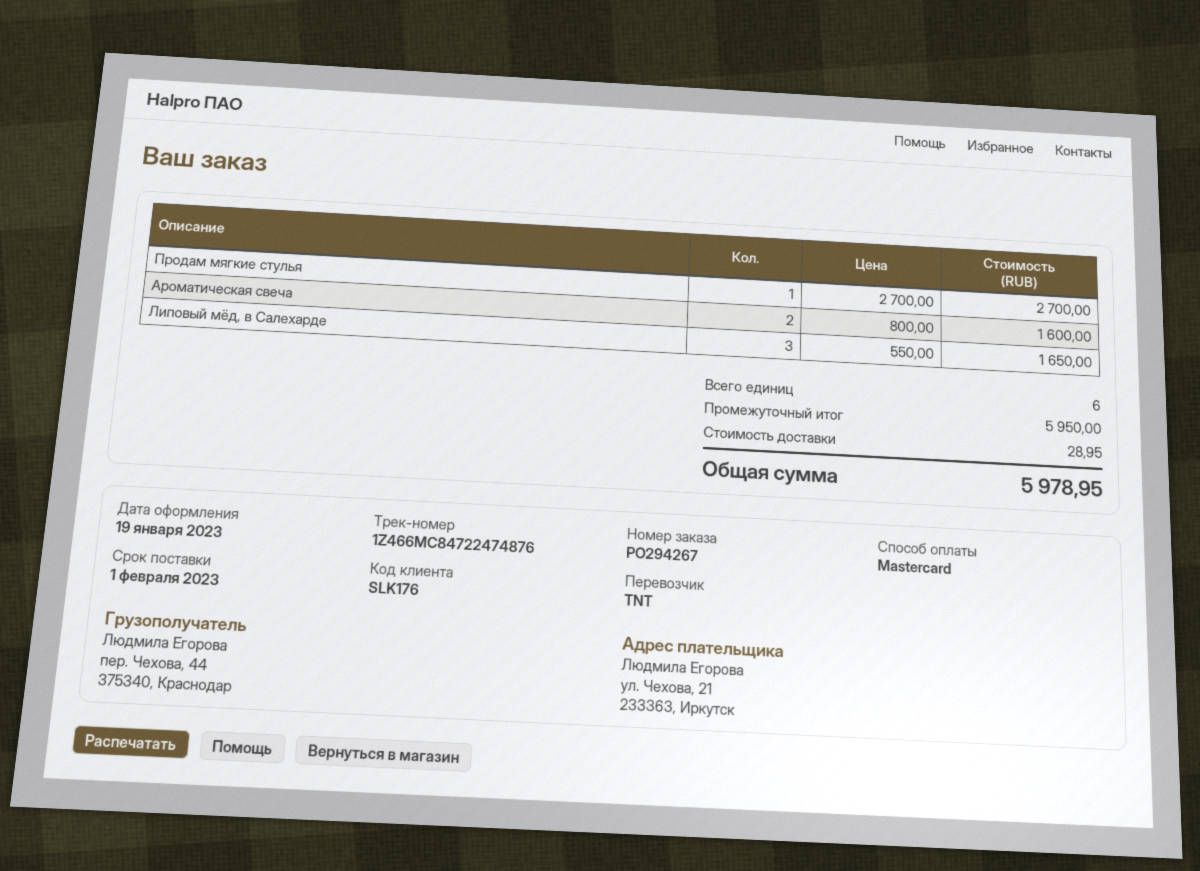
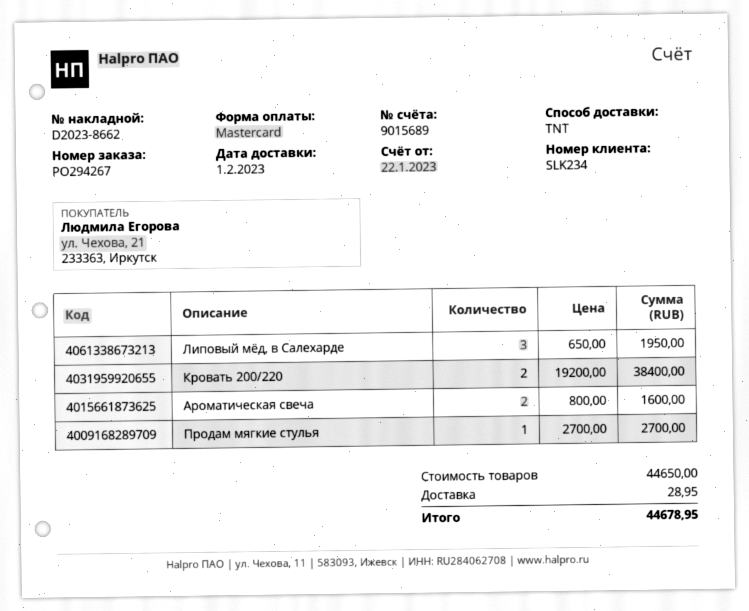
customer number: SLK176 -> SLK234
Липовый мёд, в Салехарде: 3 x 550.00 = 1650.00 -> 3 x 650.00 = 1950.00
Кровать 200/220: none -> 2 x 19200.00 = 38400.00
subtotal: 5950.00 -> 44650.00
total: 5978.95 -> 44678.95

